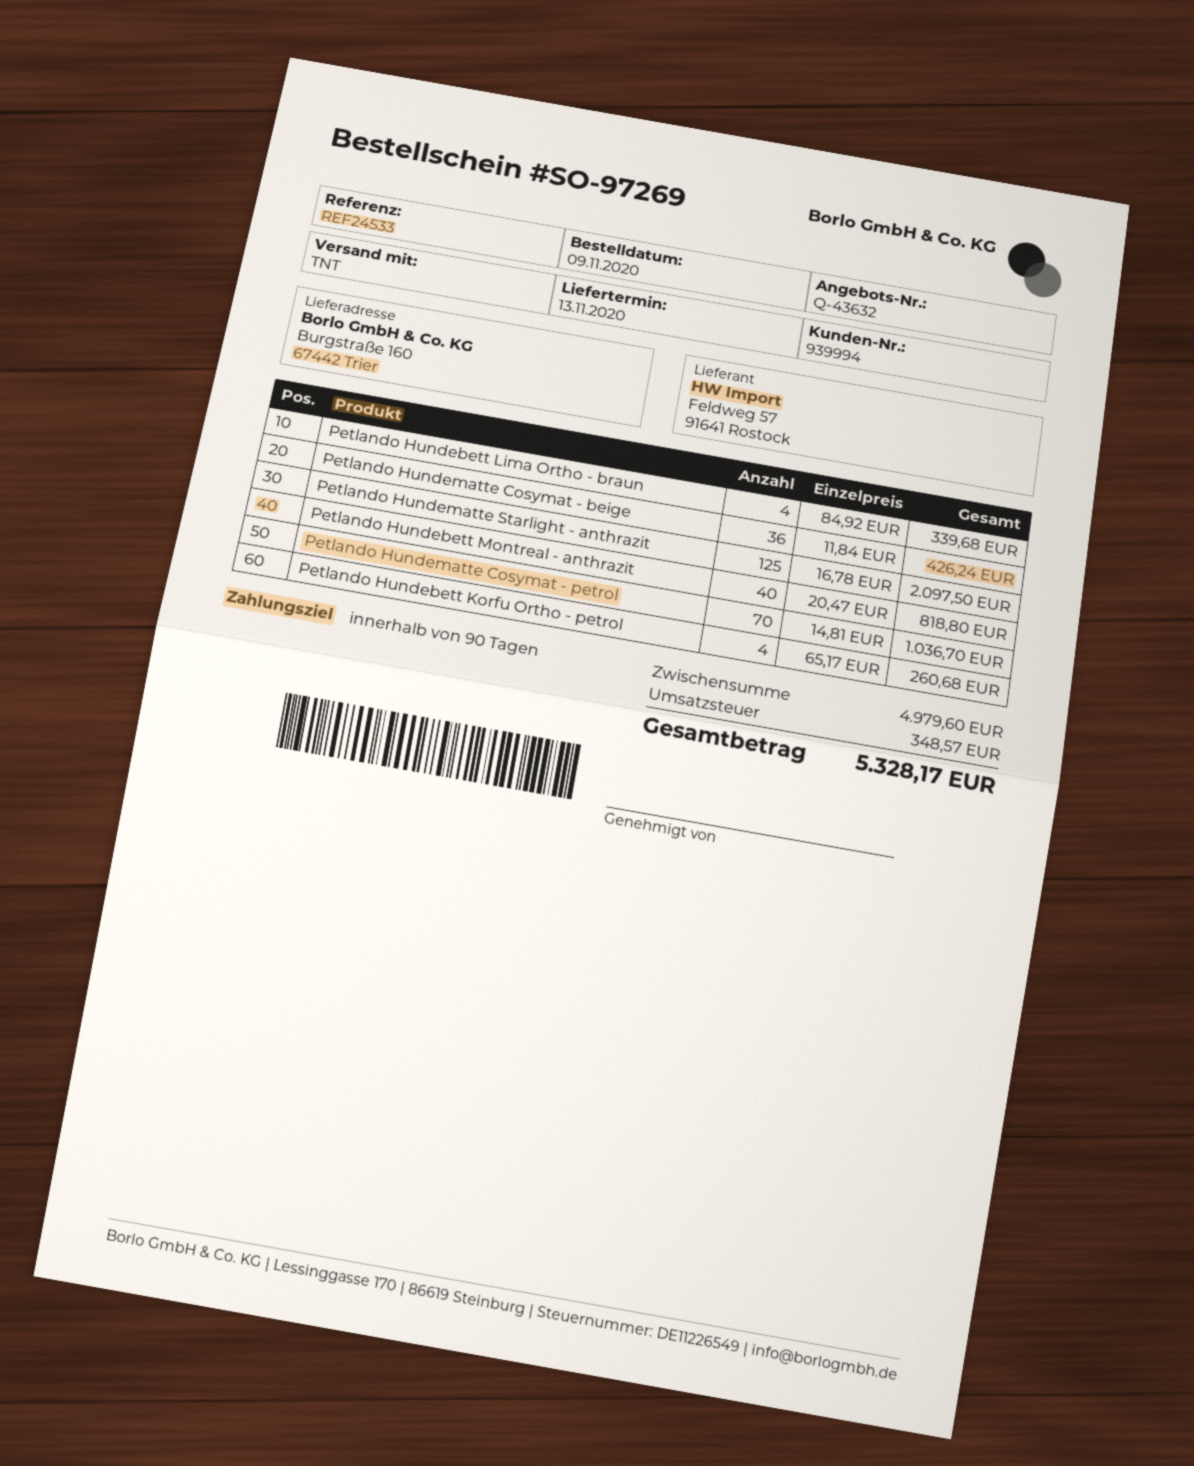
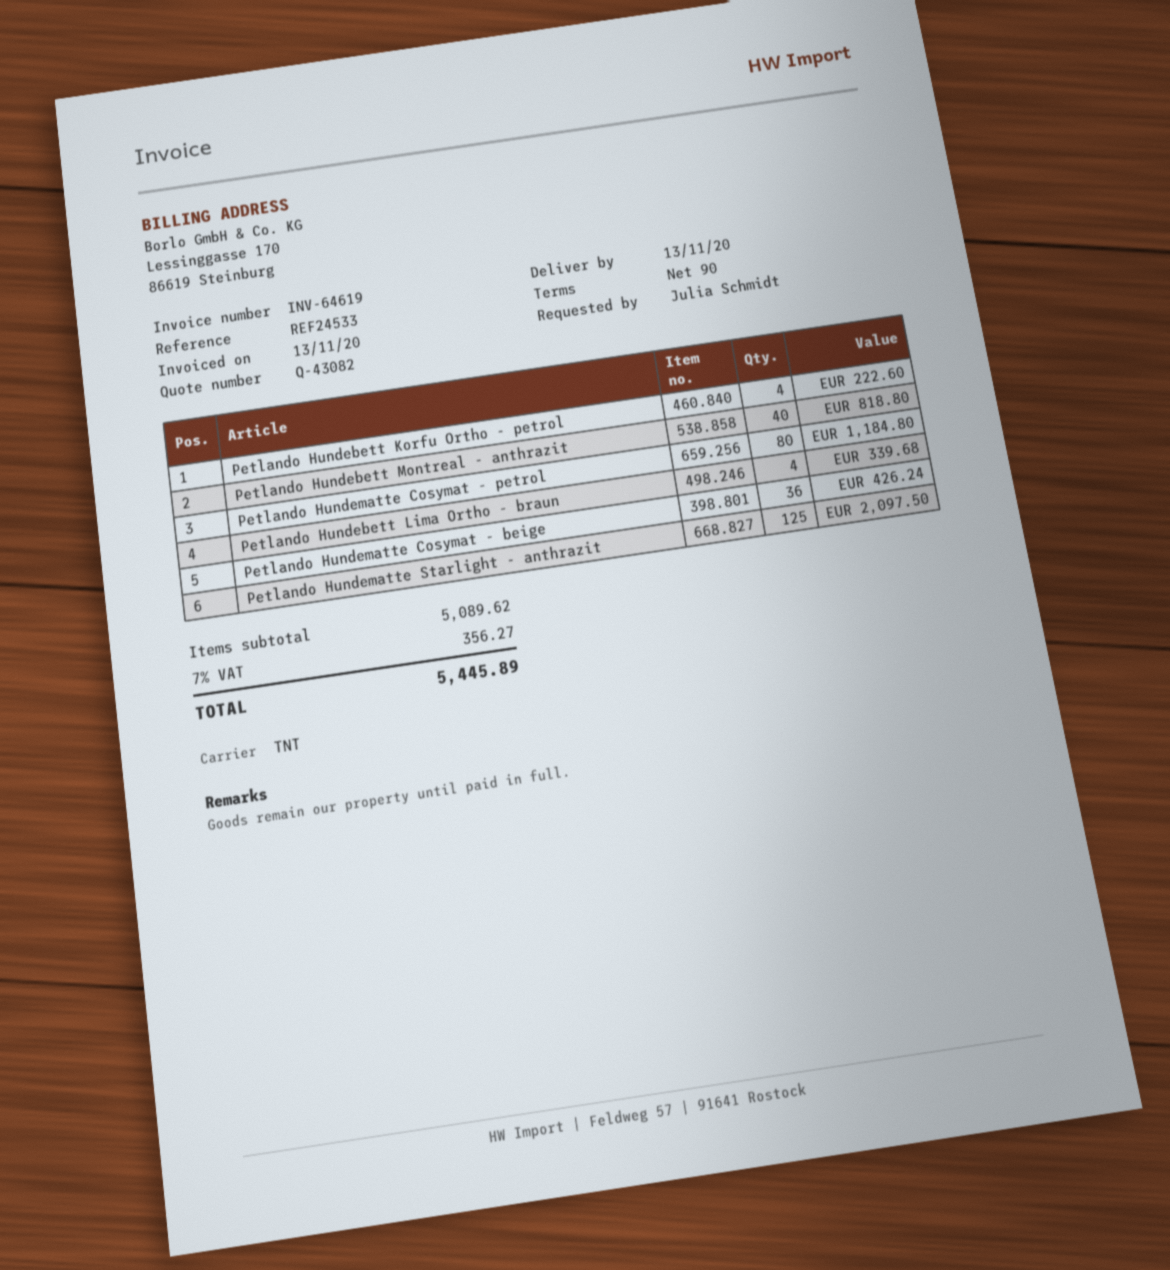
quote number: Q-43632 -> Q-43082
Petlando Hundematte Cosymat - petrol: 70 for 1036.70 -> 80 for 1184.80
Petlando Hundebett Korfu Ortho - petrol: 4 for 260.68 -> 4 for 222.60
subtotal: 4979.60 -> 5089.62
tax: 348.57 -> 356.27
total: 5328.17 -> 5445.89

